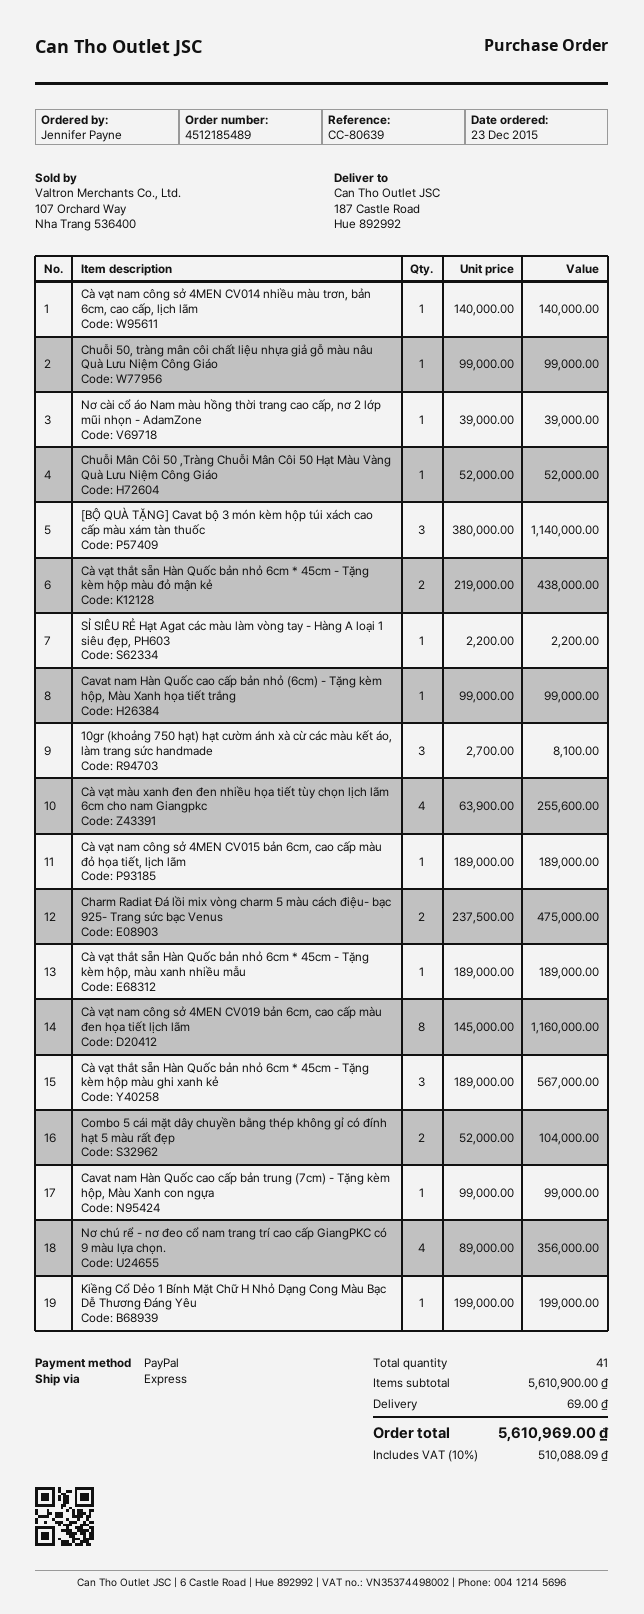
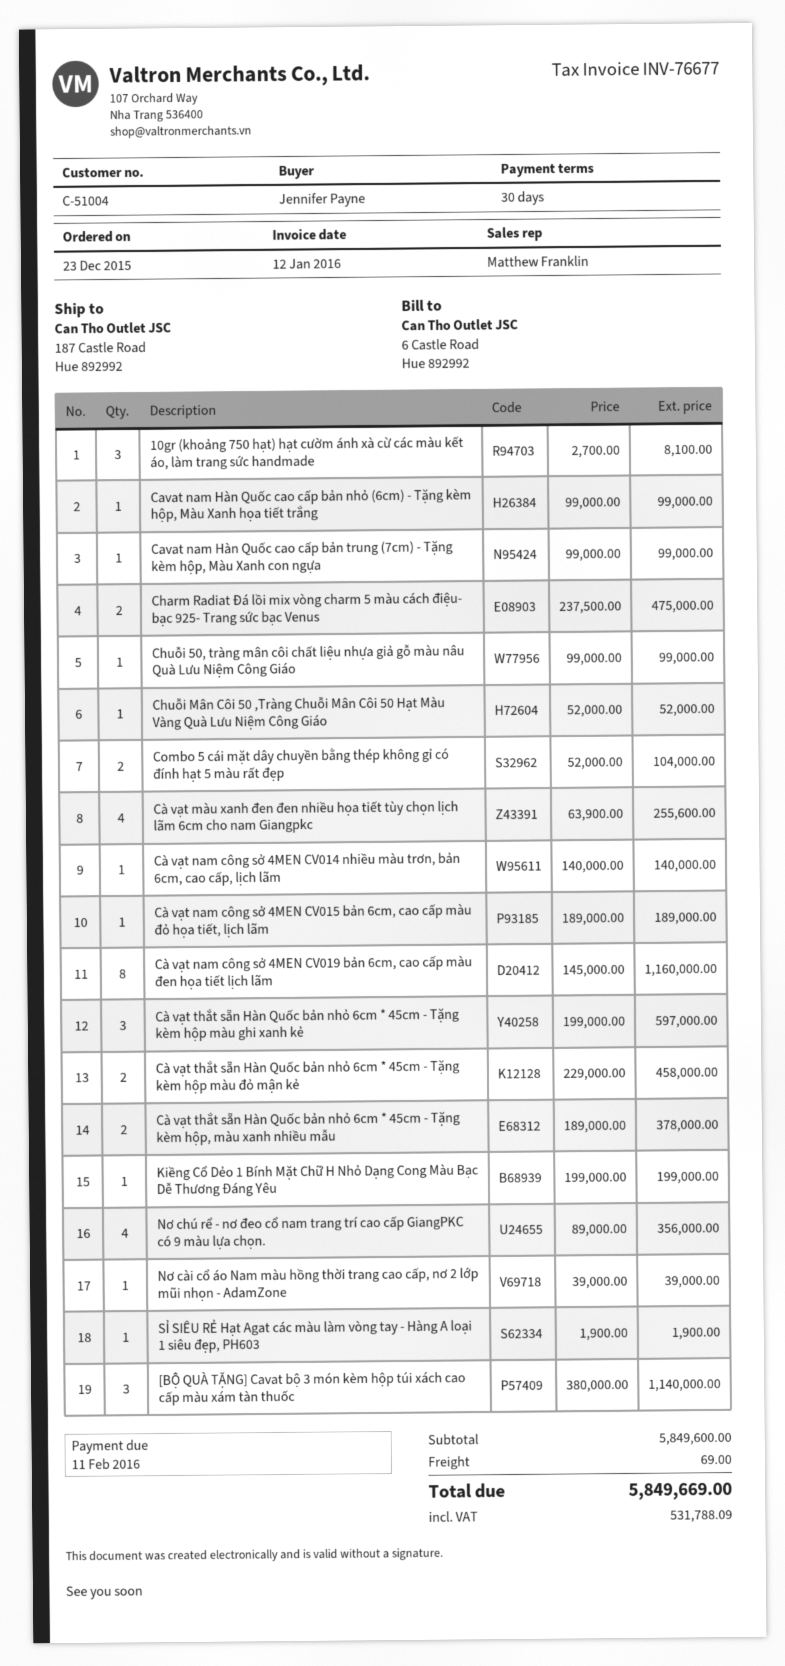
Cà vạt thắt sẵn Hàn Quốc bản nhỏ 6cm * 45cm - Tặng kèm hộp màu đỏ mận kẻ: 2 x 219000.00 = 438000.00 -> 2 x 229000.00 = 458000.00
SỈ SIÊU RẺ Hạt Agat các màu làm vòng tay - Hàng A loại 1 siêu đẹp, PH603: 1 x 2200.00 = 2200.00 -> 1 x 1900.00 = 1900.00
Cà vạt thắt sẵn Hàn Quốc bản nhỏ 6cm * 45cm - Tặng kèm hộp, màu xanh nhiều mẫu: 1 x 189000.00 = 189000.00 -> 2 x 189000.00 = 378000.00
Cà vạt thắt sẵn Hàn Quốc bản nhỏ 6cm * 45cm - Tặng kèm hộp màu ghi xanh kẻ: 3 x 189000.00 = 567000.00 -> 3 x 199000.00 = 597000.00
subtotal: 5610900.00 -> 5849600.00
tax: 510088.09 -> 531788.09
total: 5610969.00 -> 5849669.00

